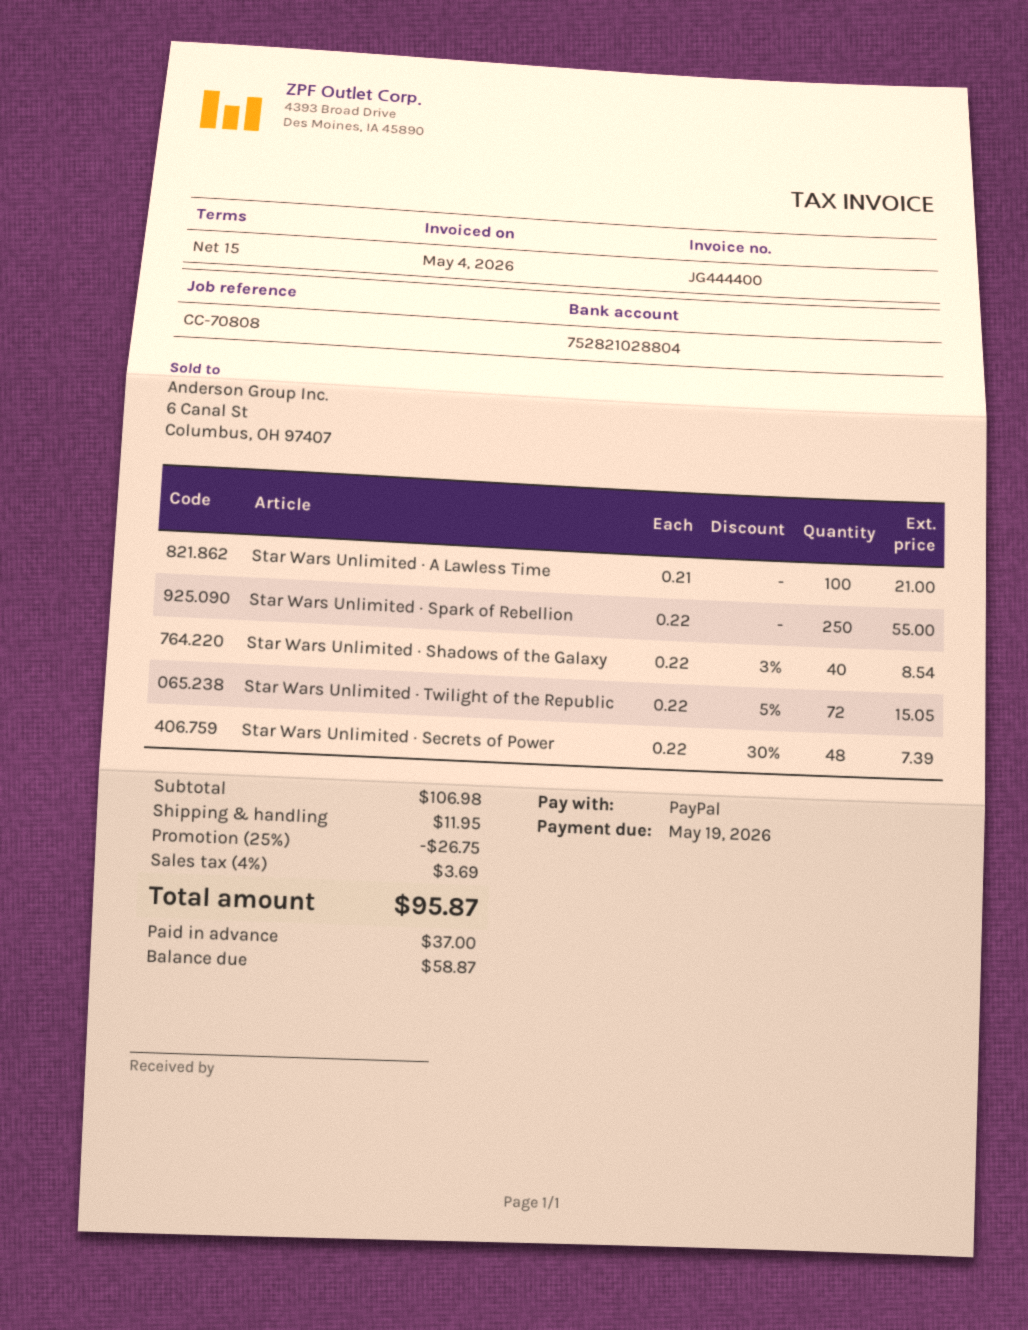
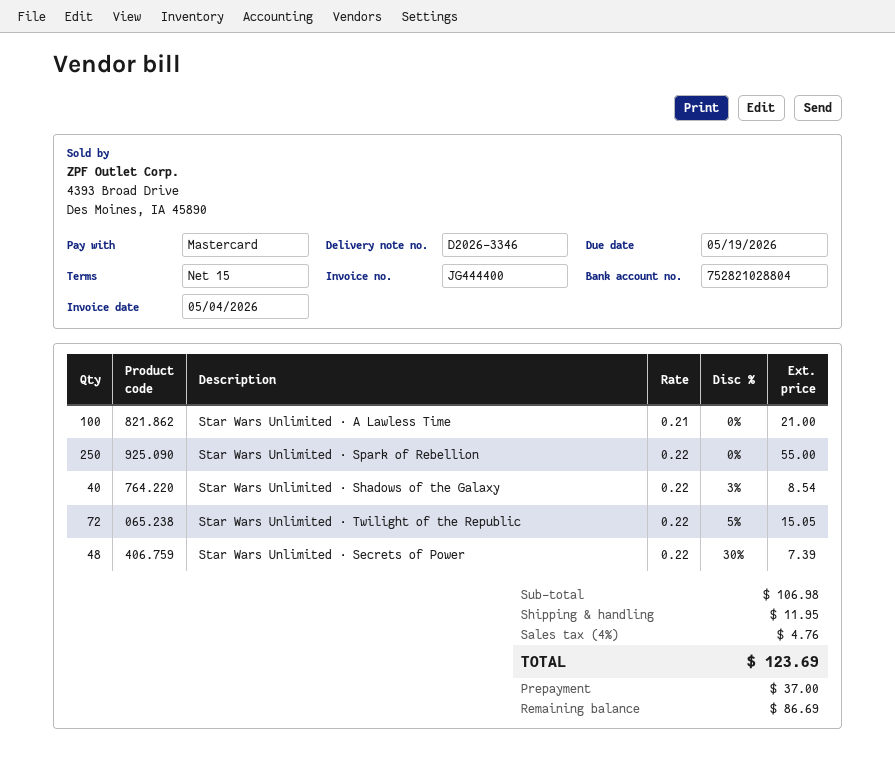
payment method: PayPal -> Mastercard
discount: 25% = 26.75 -> none
tax: 4% = 3.69 -> 4% = 4.76
total: 95.87 -> 123.69
balance: 58.87 -> 86.69

